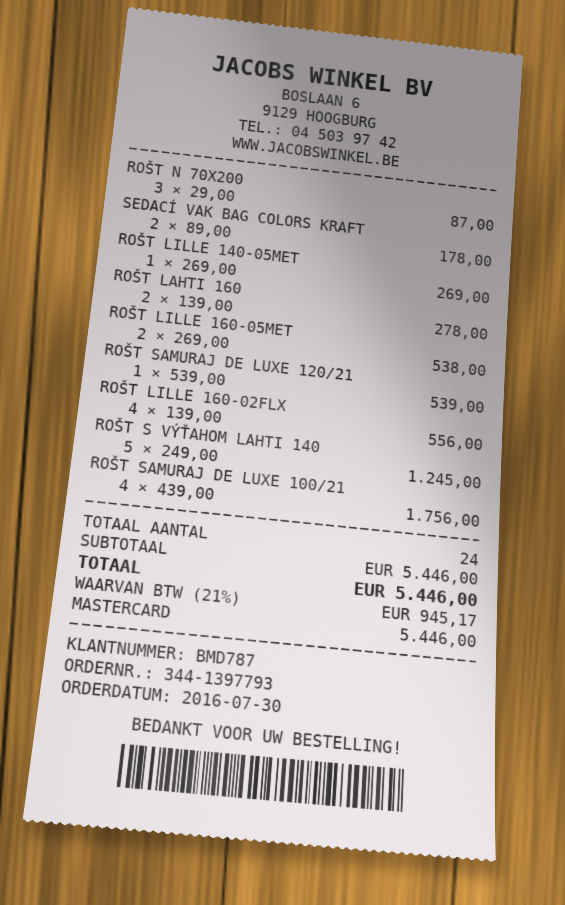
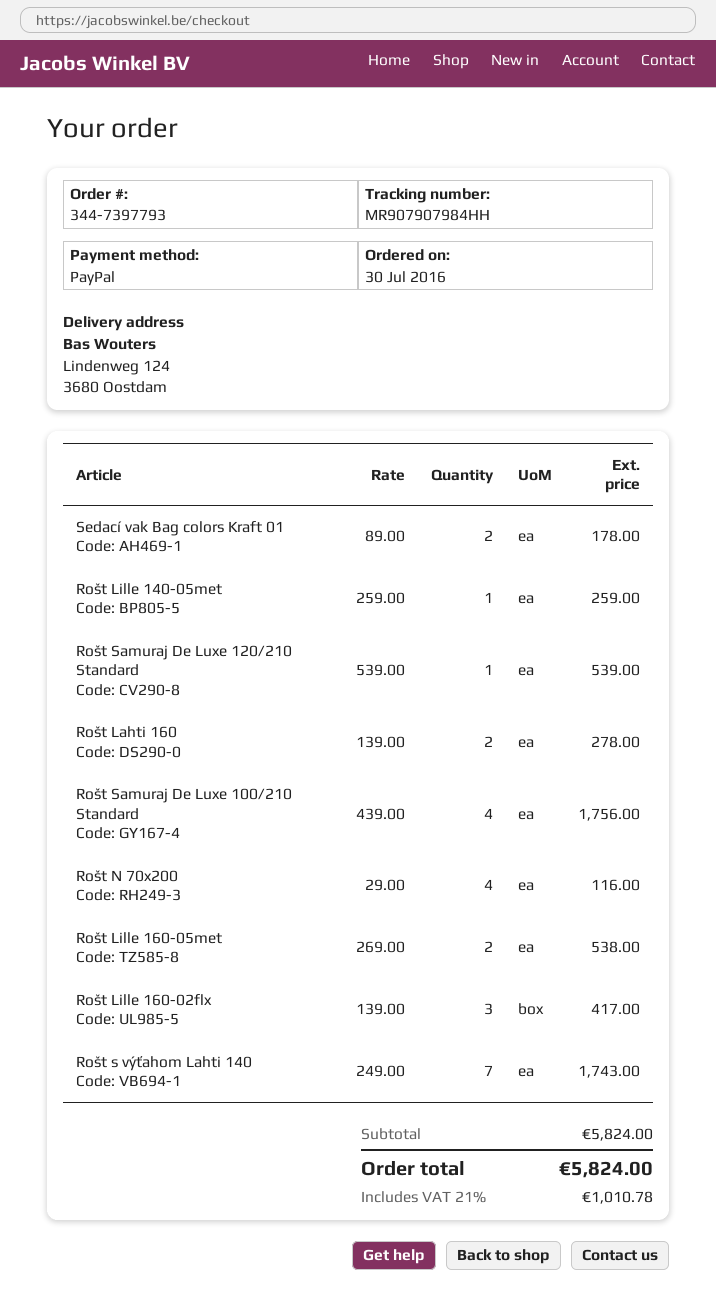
order number: 344-1397793 -> 344-7397793
payment method: Mastercard -> PayPal
ROŠT N 70X200: 3 x 29.00 = 87.00 -> 4 x 29.00 = 116.00
ROŠT LILLE 140-05MET: 1 x 269.00 = 269.00 -> 1 x 259.00 = 259.00
ROŠT LILLE 160-02FLX: 4 x 139.00 = 556.00 -> 3 x 139.00 = 417.00
ROŠT S VÝŤAHOM LAHTI 140: 5 x 249.00 = 1245.00 -> 7 x 249.00 = 1743.00
subtotal: 5446.00 -> 5824.00
tax: 21% = 945.17 -> 21% = 1010.78
total: 5446.00 -> 5824.00

